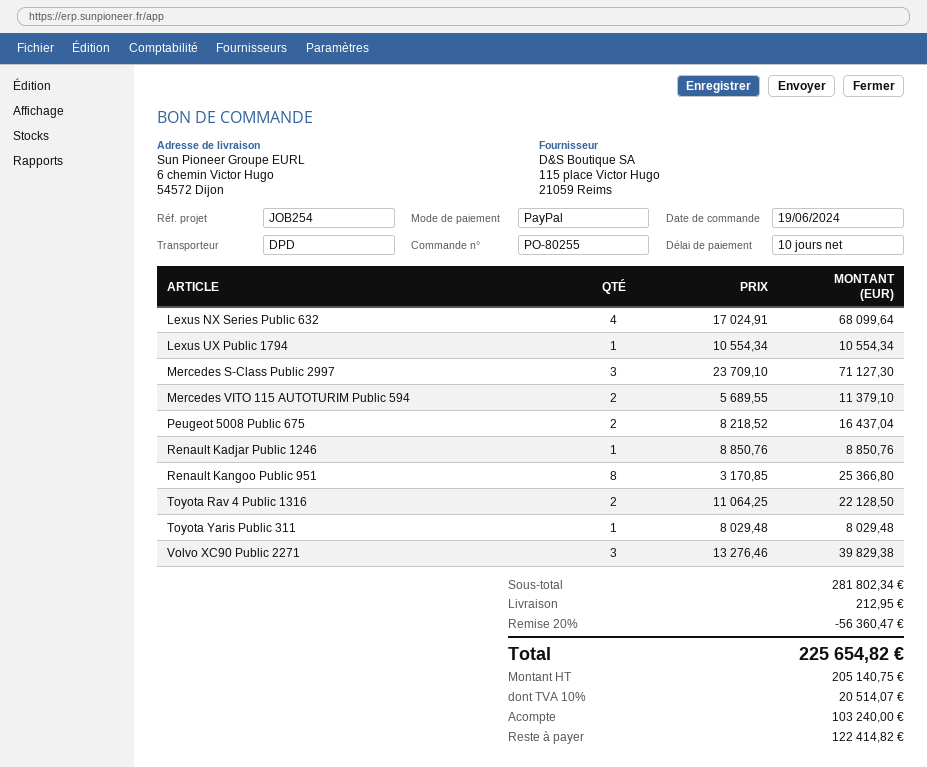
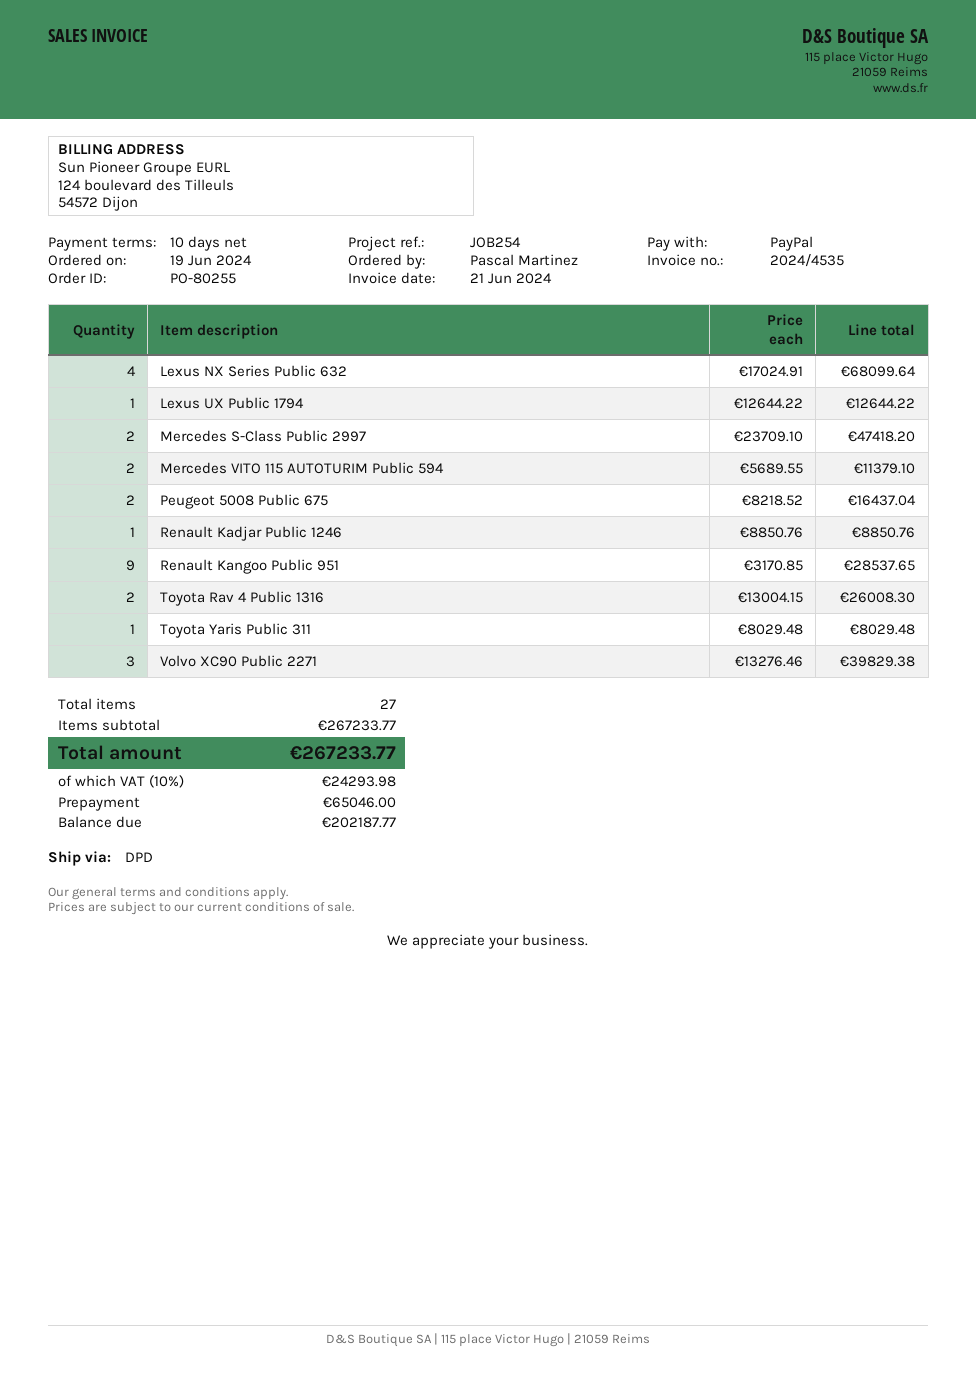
Lexus UX Public 1794: 1 x 10554.34 = 10554.34 -> 1 x 12644.22 = 12644.22
Mercedes S-Class Public 2997: 3 x 23709.10 = 71127.30 -> 2 x 23709.10 = 47418.20
Renault Kangoo Public 951: 8 x 3170.85 = 25366.80 -> 9 x 3170.85 = 28537.65
Toyota Rav 4 Public 1316: 2 x 11064.25 = 22128.50 -> 2 x 13004.15 = 26008.30
subtotal: 281802.34 -> 267233.77
discount: 20% = 56360.47 -> none
shipping: 212.95 -> none
tax: 10% = 20514.07 -> 10% = 24293.98
total: 225654.82 -> 267233.77
deposit: 103240.00 -> 65046.00
balance: 122414.82 -> 202187.77

